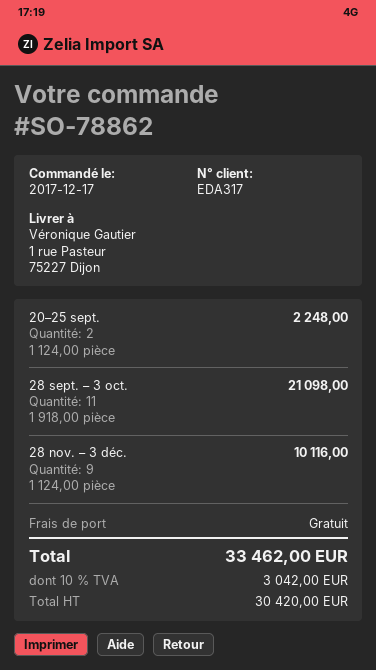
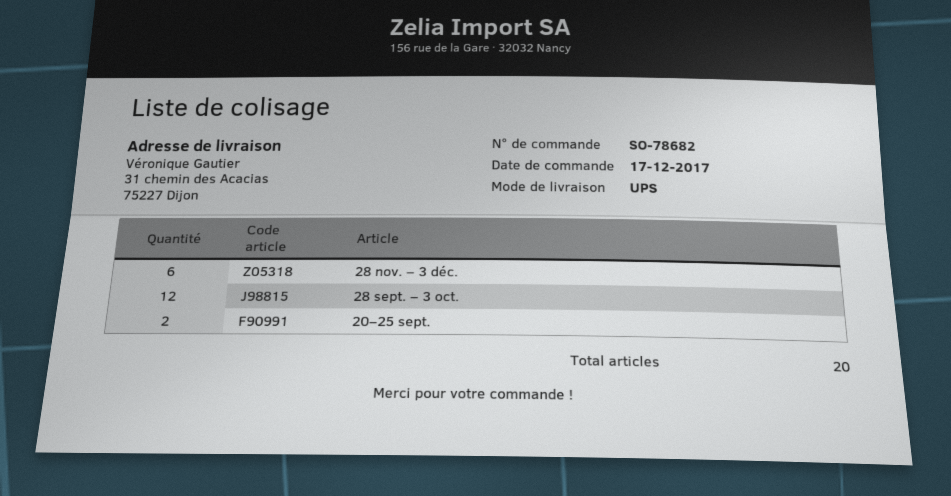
order number: SO-78862 -> SO-78682
ship to: 1 rue Pasteur, 75227 Dijon -> 31 chemin des Acacias, 75227 Dijon
28 sept. – 3 oct.: 11 -> 12
28 nov. – 3 déc.: 9 -> 6

